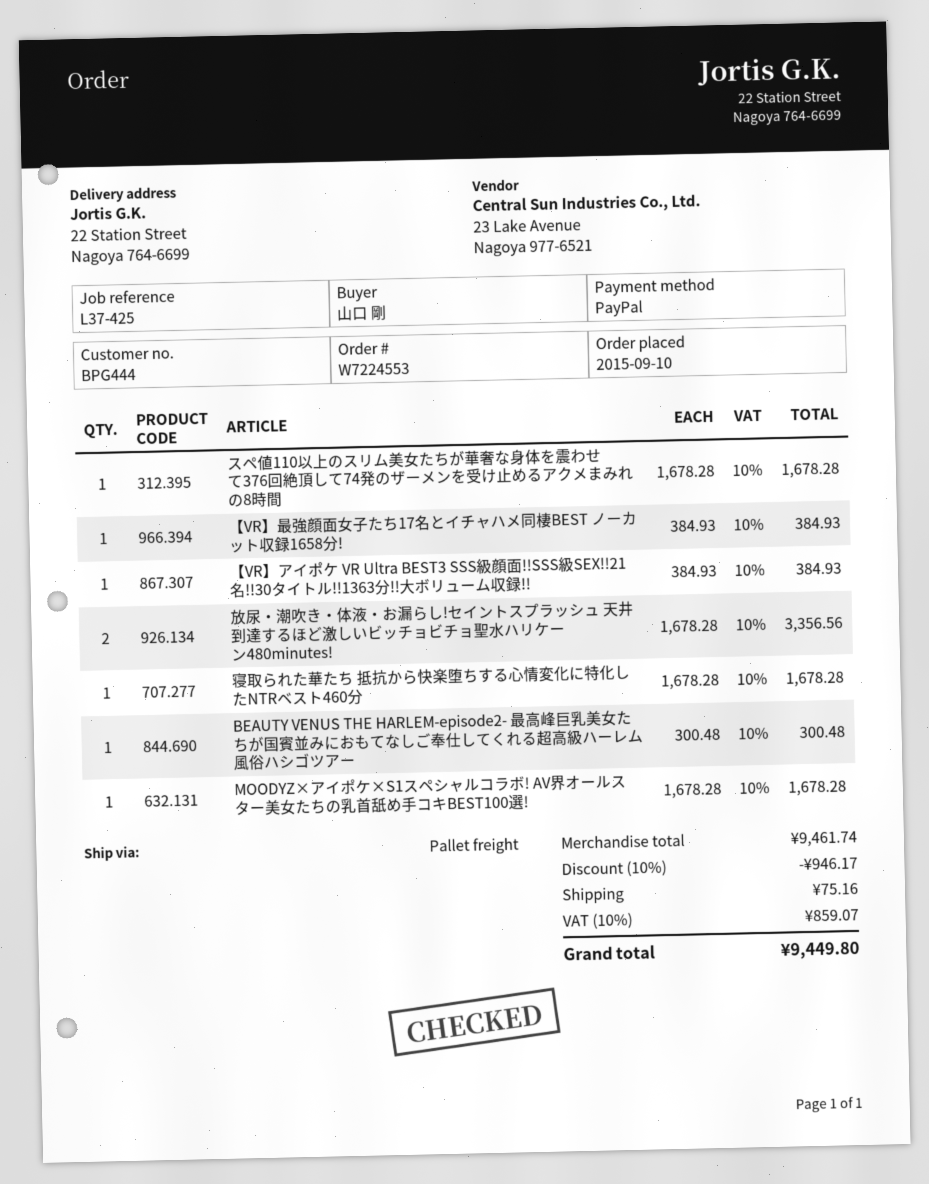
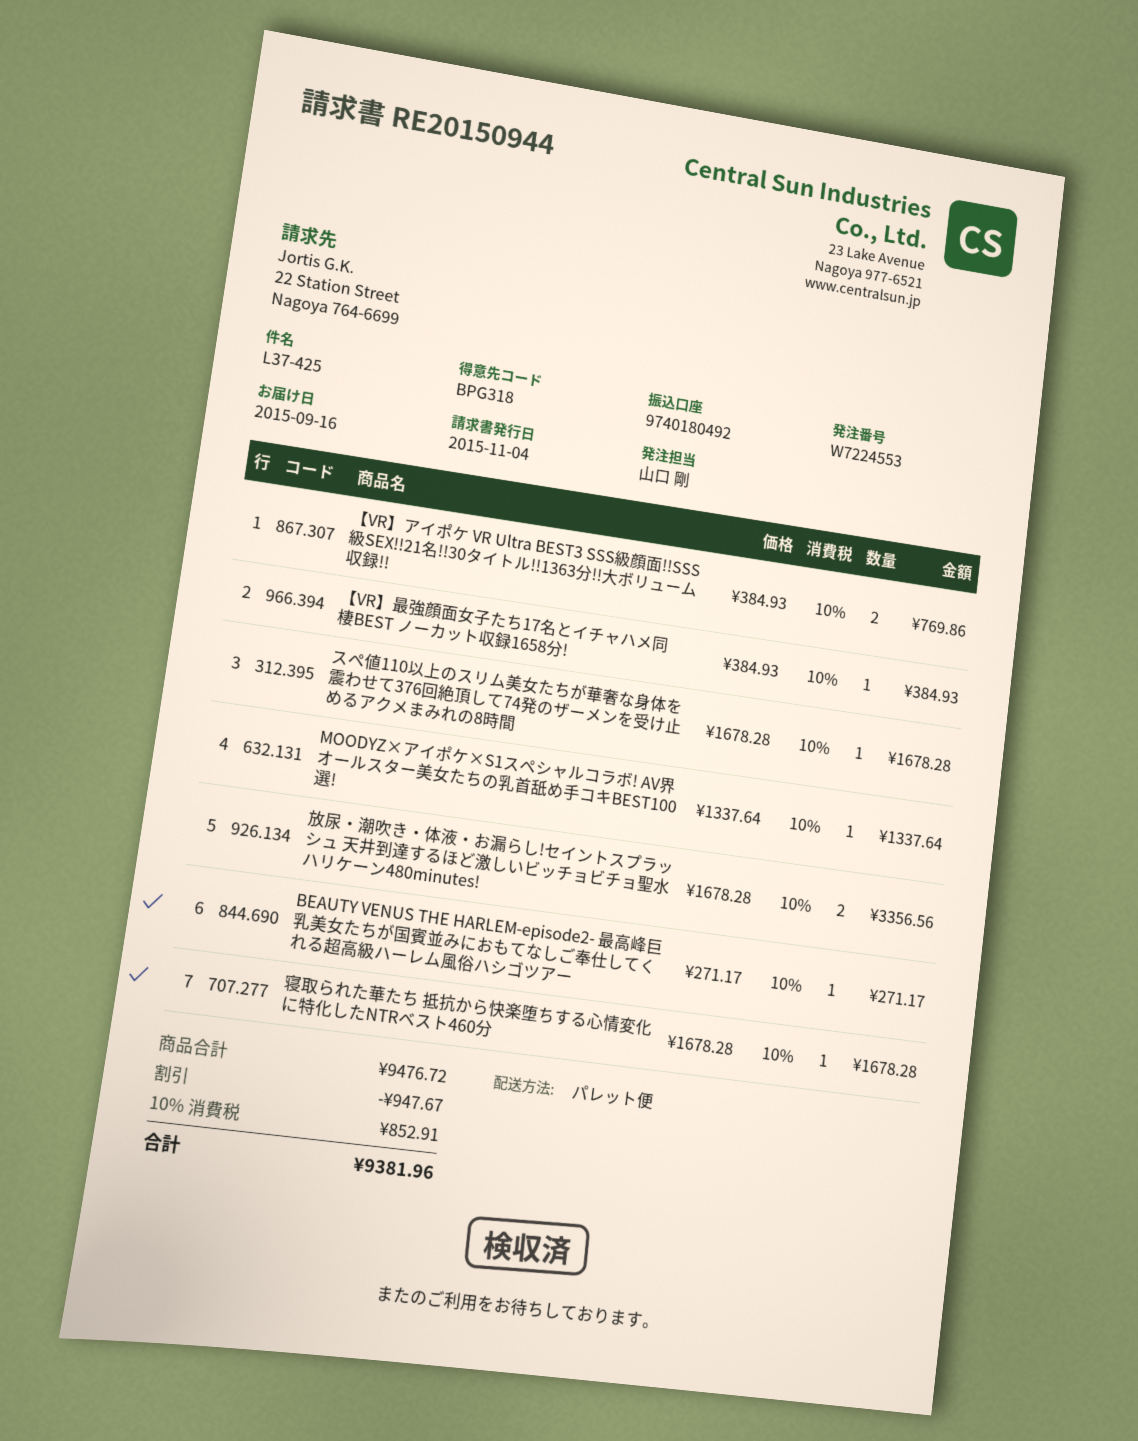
customer number: BPG444 -> BPG318
【VR】アイポケ VR Ultra BEST3 SSS級顔面!!SSS級SEX!!21名!!30タイトル!!1363分!!大ボリューム収録!!: 1 x 384.93 = 384.93 -> 2 x 384.93 = 769.86
BEAUTY VENUS THE HARLEM-episode2- 最高峰巨乳美女たちが国賓並みにおもてなしご奉仕してくれる超高級ハーレム風俗ハシゴツアー: 1 x 300.48 = 300.48 -> 1 x 271.17 = 271.17
MOODYZ×アイポケ×S1スペシャルコラボ! AV界オールスター美女たちの乳首舐め手コキBEST100選!: 1 x 1678.28 = 1678.28 -> 1 x 1337.64 = 1337.64
subtotal: 9461.74 -> 9476.72
discount: 946.17 -> 947.67
shipping: 75.16 -> none
tax: 10% = 859.07 -> 10% = 852.91
total: 9449.80 -> 9381.96

